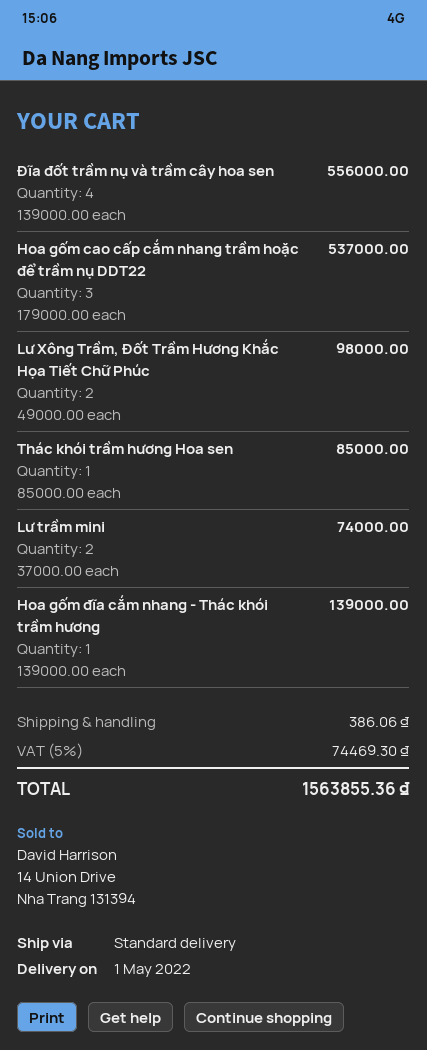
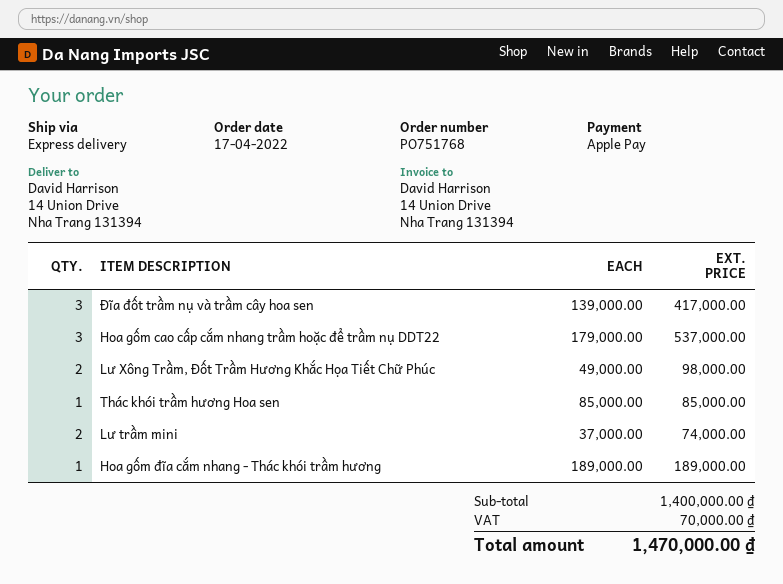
shipping method: standard -> express
Đĩa đốt trầm nụ và trầm cây hoa sen: 4 x 139000.00 = 556000.00 -> 3 x 139000.00 = 417000.00
Hoa gốm đĩa cắm nhang - Thác khói trầm hương: 1 x 139000.00 = 139000.00 -> 1 x 189000.00 = 189000.00
shipping: 386.06 -> none
tax: 74469.30 -> 70000.00
total: 1563855.36 -> 1470000.00

